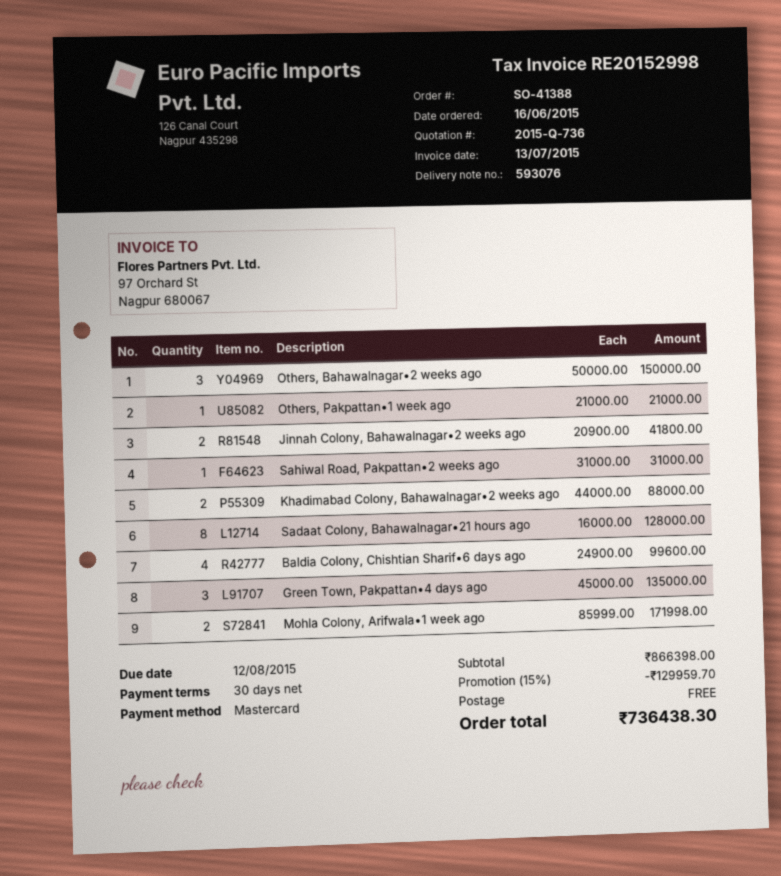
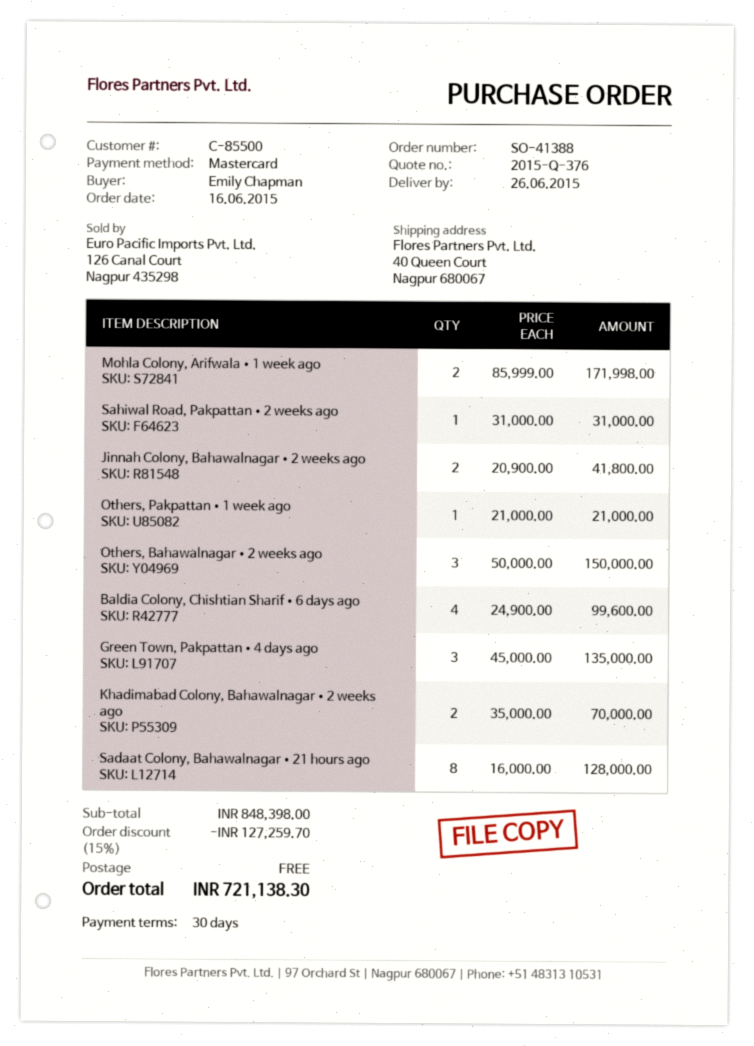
quote number: 2015-Q-736 -> 2015-Q-376
Khadimabad Colony, Bahawalnagar•2 weeks ago: 2 x 44000.00 = 88000.00 -> 2 x 35000.00 = 70000.00
subtotal: 866398.00 -> 848398.00
discount: 15% = 129959.70 -> 15% = 127259.70
total: 736438.30 -> 721138.30

